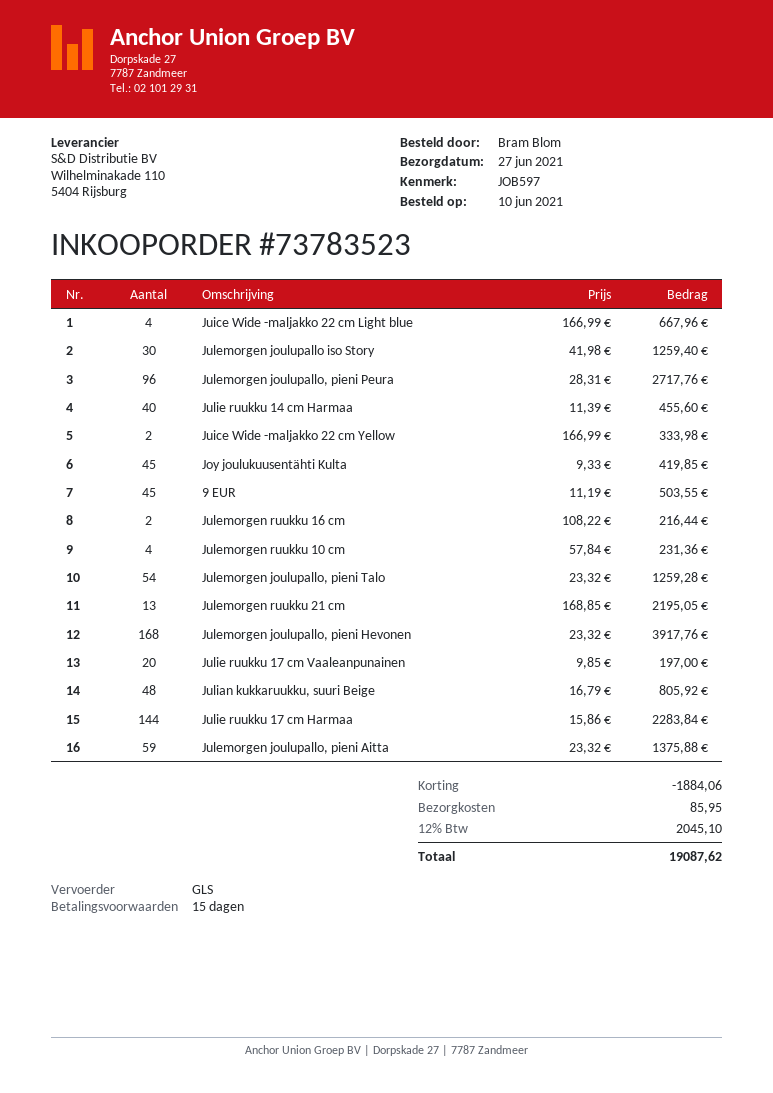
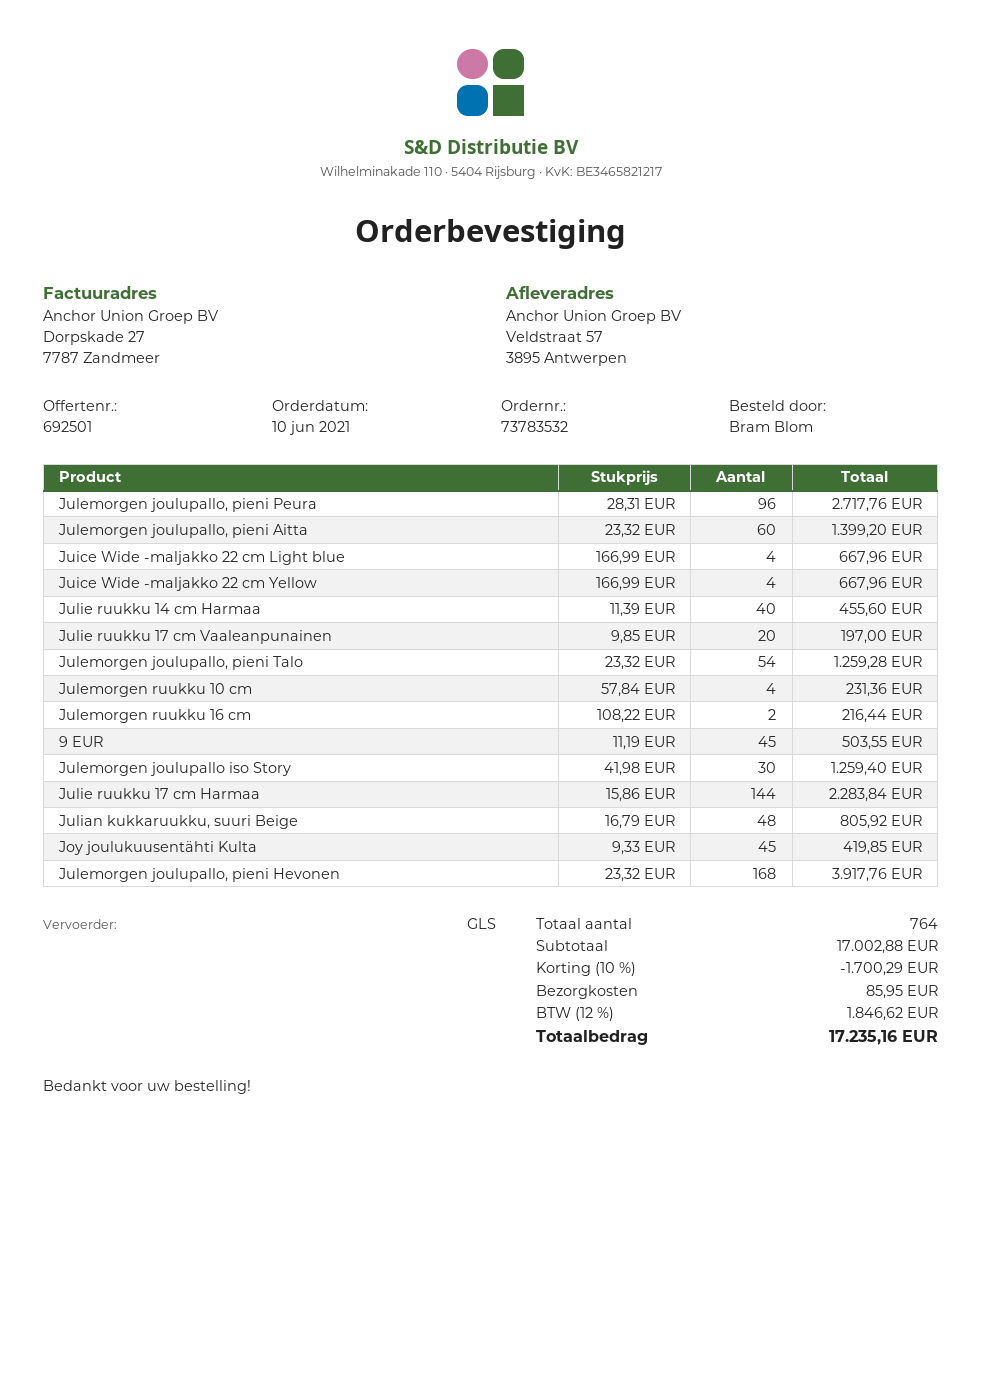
order number: 73783523 -> 73783532
Juice Wide -maljakko 22 cm Yellow: 2 x 166.99 = 333.98 -> 4 x 166.99 = 667.96
Julemorgen ruukku 21 cm: 13 x 168.85 = 2195.05 -> none
Julemorgen joulupallo, pieni Aitta: 59 x 23.32 = 1375.88 -> 60 x 23.32 = 1399.20
discount: 1884.06 -> 1700.29
tax: 12% = 2045.10 -> 12% = 1846.62
total: 19087.62 -> 17235.16

